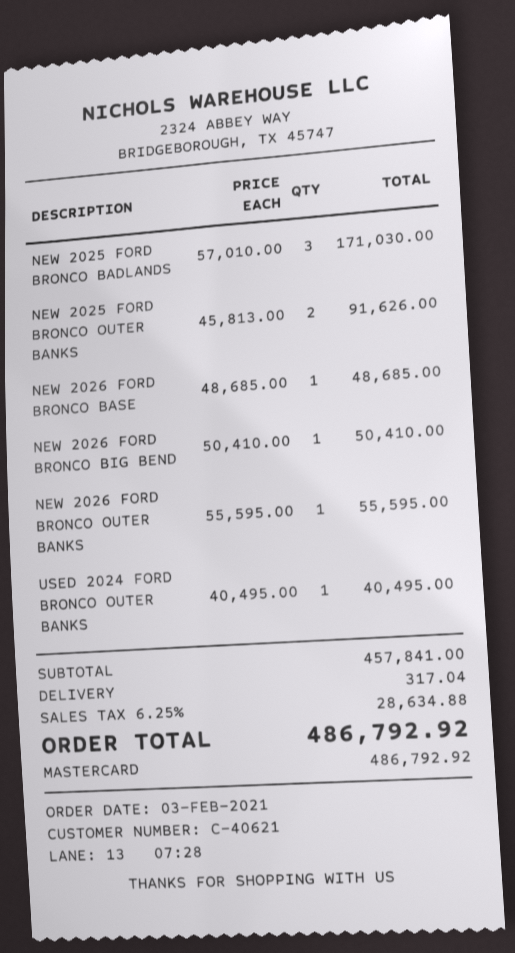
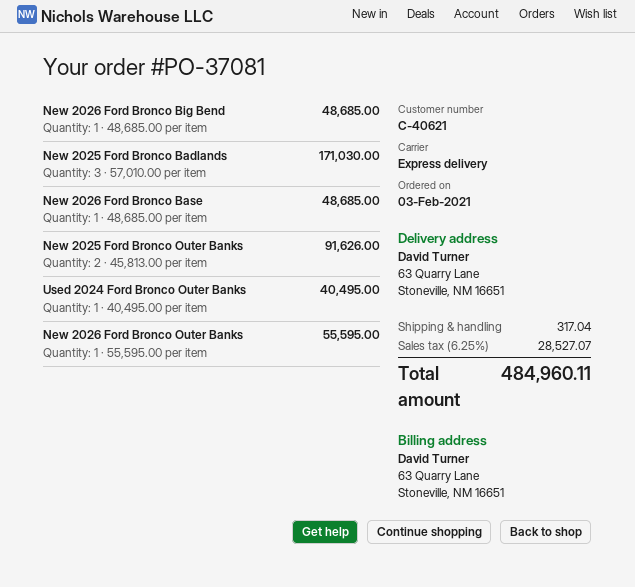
NEW 2026 FORD BRONCO BIG BEND: 1 x 50410.00 = 50410.00 -> 1 x 48685.00 = 48685.00
tax: 6.25% = 28634.88 -> 6.25% = 28527.07
total: 486792.92 -> 484960.11

